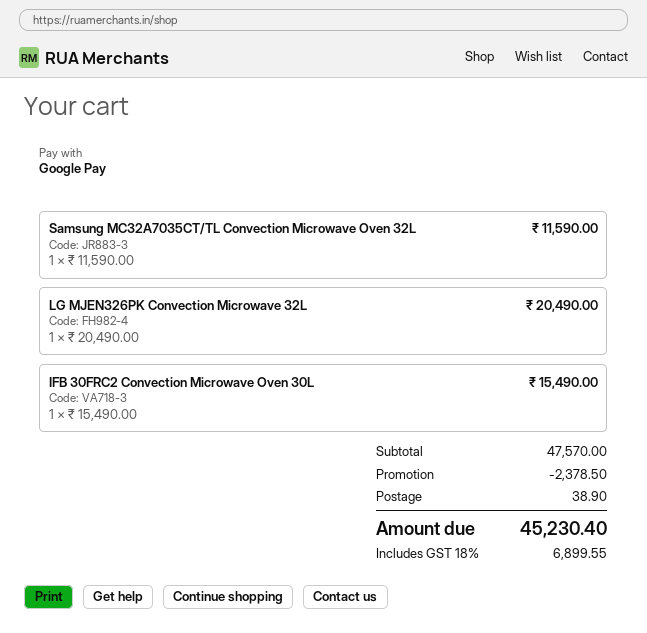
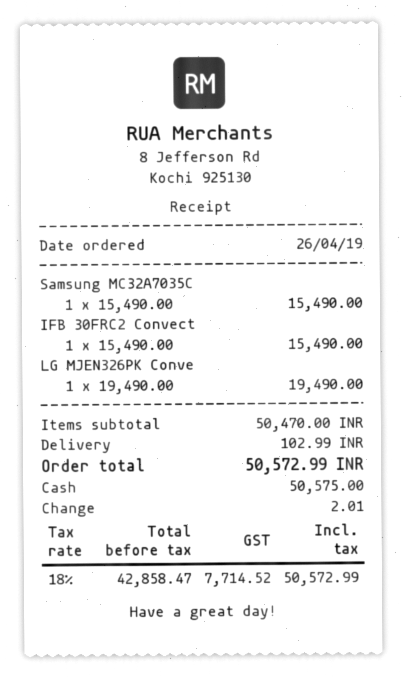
payment method: Google Pay -> cash
Samsung MC32A7035CT/TL Convection Microwave Oven 32L: 1 x 11590.00 = 11590.00 -> 1 x 15490.00 = 15490.00
LG MJEN326PK Convection Microwave 32L: 1 x 20490.00 = 20490.00 -> 1 x 19490.00 = 19490.00
subtotal: 47570.00 -> 50470.00
discount: 2378.50 -> none
shipping: 38.90 -> 102.99
tax: 18% = 6899.55 -> 18% = 7714.52
total: 45230.40 -> 50572.99

